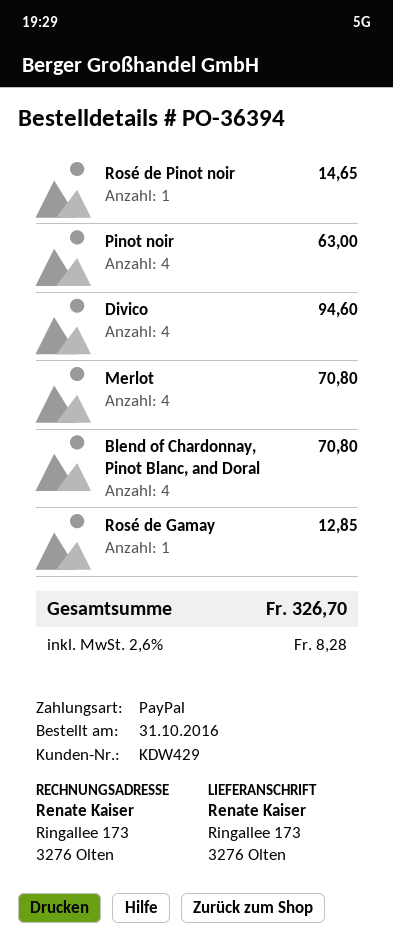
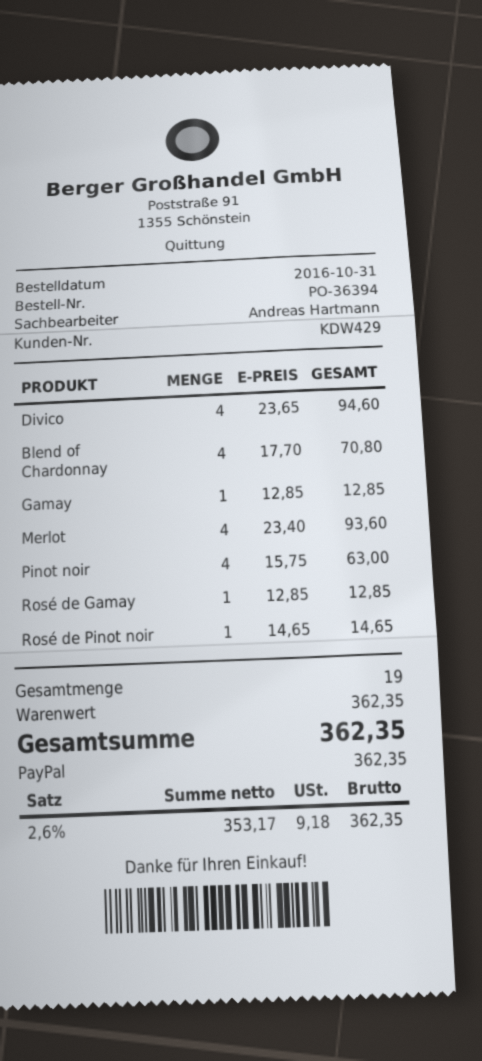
Merlot: 4 for 70.80 -> 4 for 93.60
Gamay: none -> 1 for 12.85
tax: 2.6% = 8.28 -> 2.6% = 9.18
total: 326.70 -> 362.35

